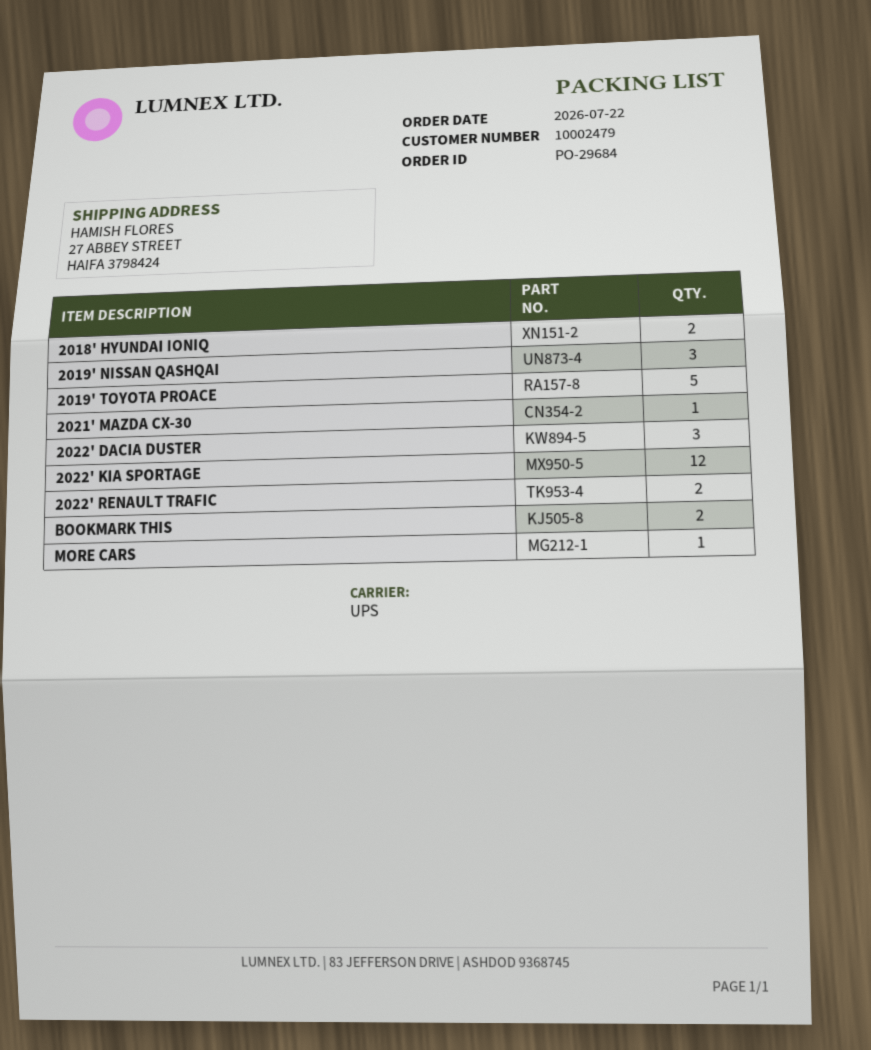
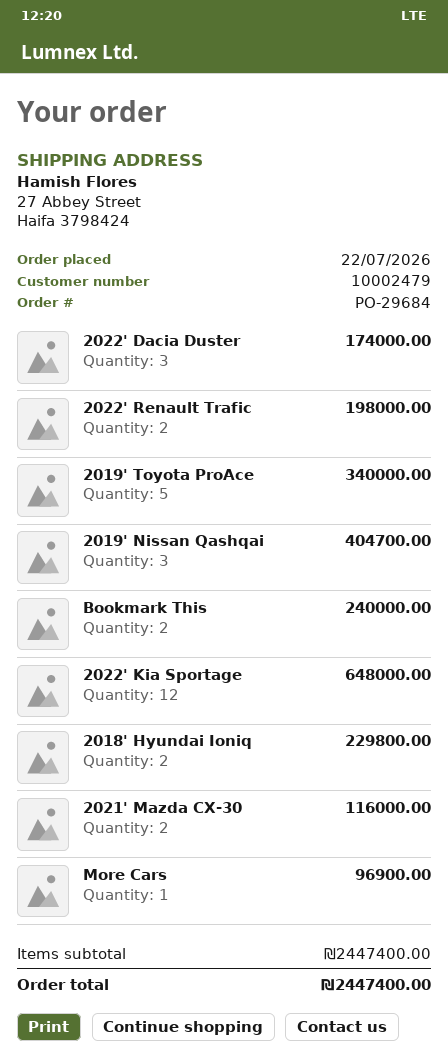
2021' MAZDA CX-30: 1 -> 2

